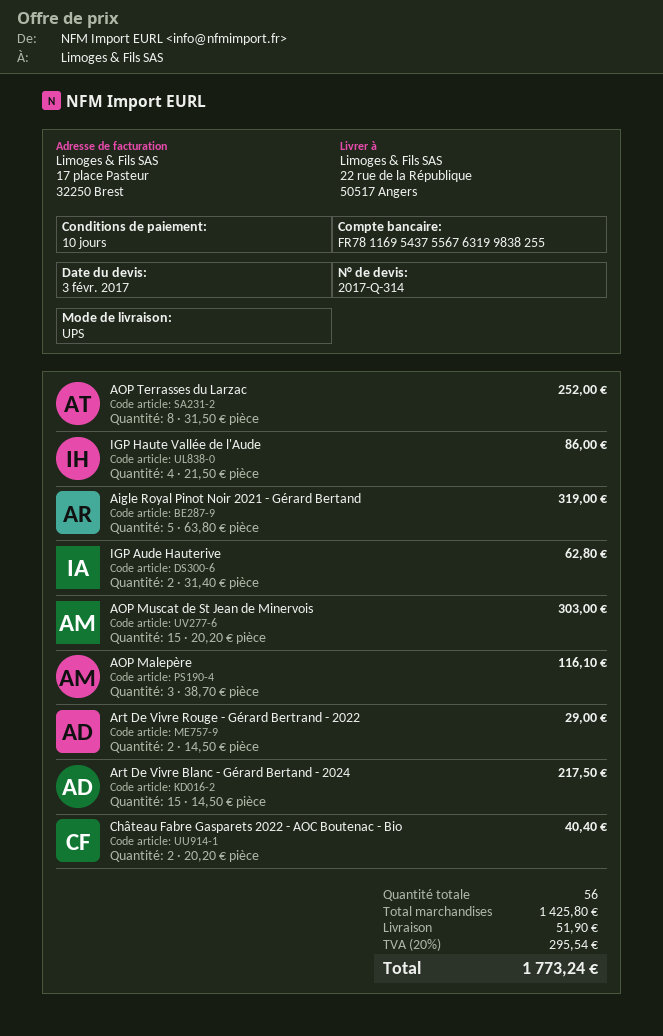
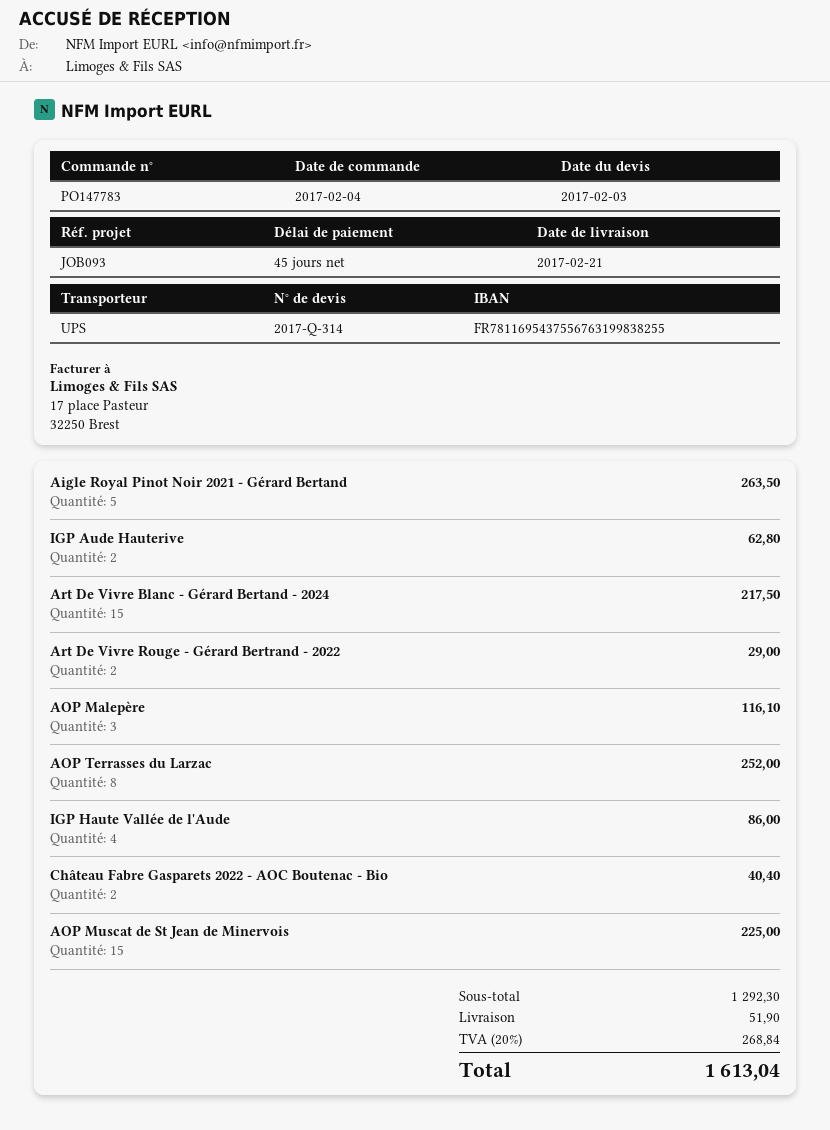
payment terms: 10 days -> 45 days
Aigle Royal Pinot Noir 2021 - Gérard Bertand: 5 for 319.00 -> 5 for 263.50
AOP Muscat de St Jean de Minervois: 15 for 303.00 -> 15 for 225.00
subtotal: 1425.80 -> 1292.30
tax: 20% = 295.54 -> 20% = 268.84
total: 1773.24 -> 1613.04

